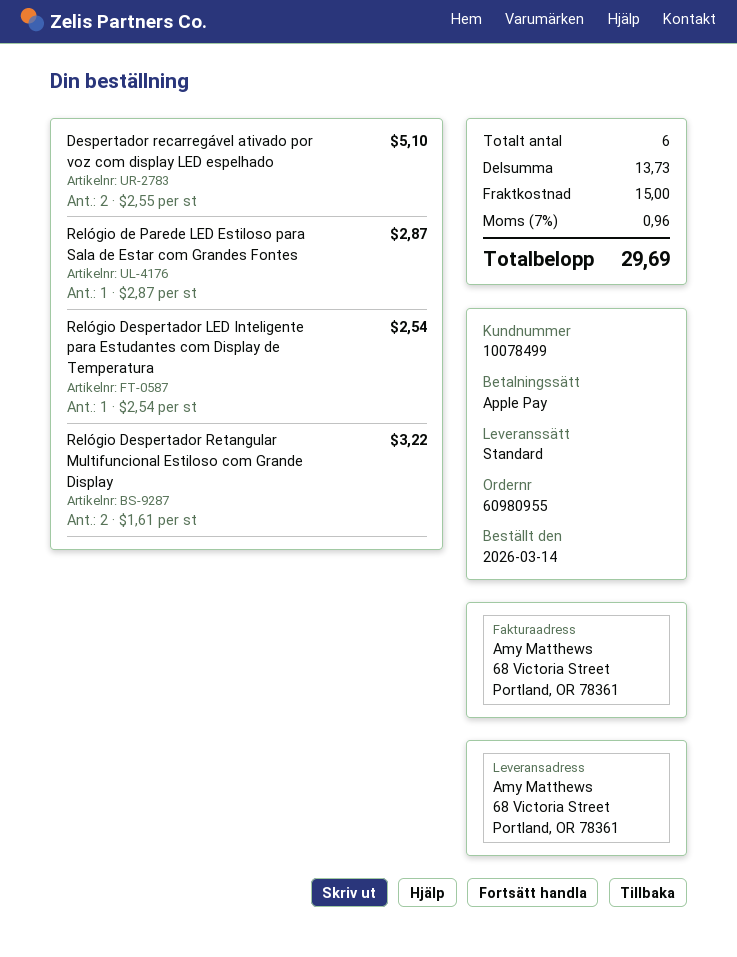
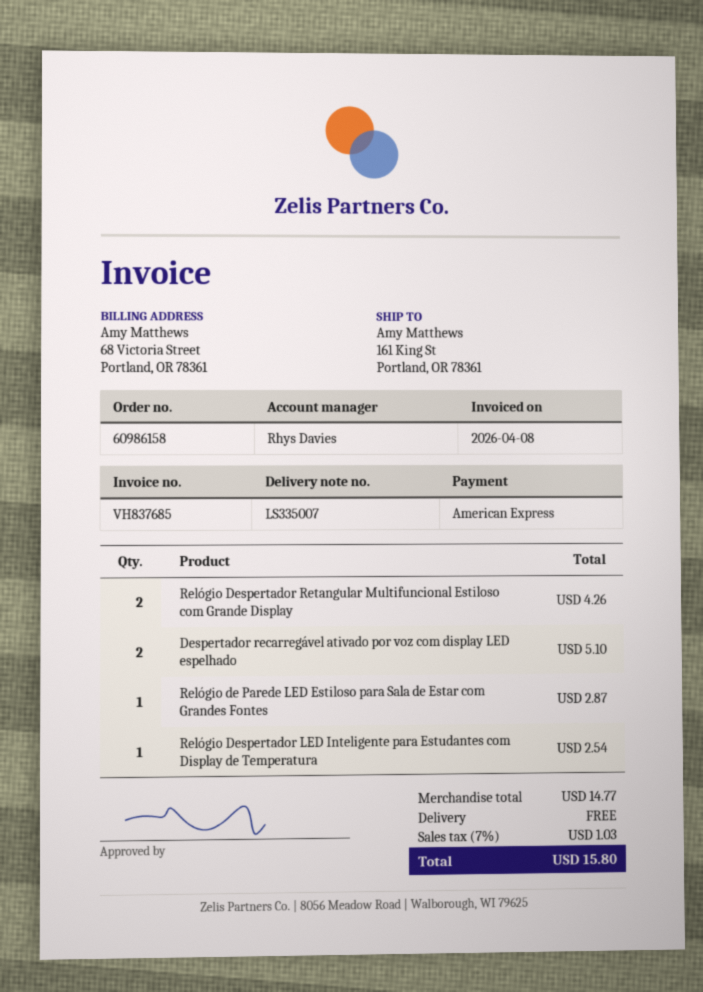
order number: 60980955 -> 60986158
payment method: Apple Pay -> American Express
ship to: 68 Victoria Street, Portland, OR 78361 -> 161 King St, Portland, OR 78361
Relógio Despertador Retangular Multifuncional Estiloso com Grande Display: 2 for 3.22 -> 2 for 4.26
subtotal: 13.73 -> 14.77
shipping: 15.00 -> 0.00
tax: 7% = 0.96 -> 7% = 1.03
total: 29.69 -> 15.80

